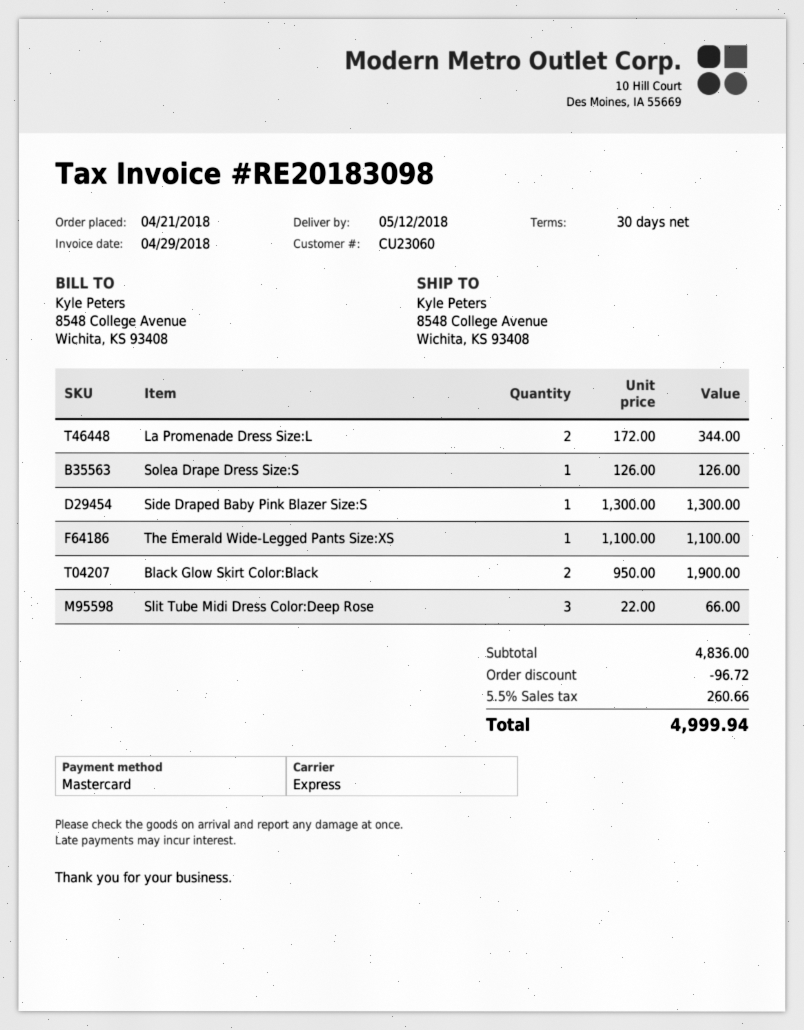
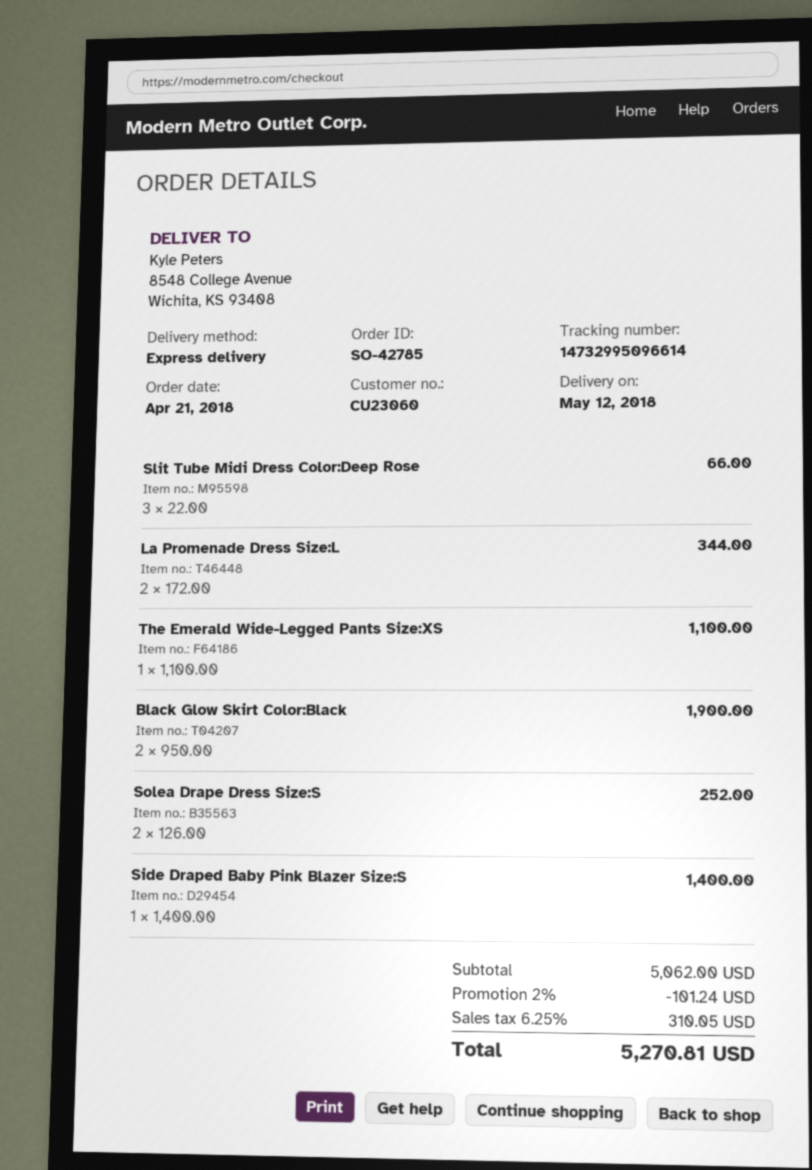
Solea Drape Dress Size:S: 1 x 126.00 = 126.00 -> 2 x 126.00 = 252.00
Side Draped Baby Pink Blazer Size:S: 1 x 1300.00 = 1300.00 -> 1 x 1400.00 = 1400.00
subtotal: 4836.00 -> 5062.00
discount: 96.72 -> 101.24
tax: 5.5% = 260.66 -> 6.25% = 310.05
total: 4999.94 -> 5270.81

